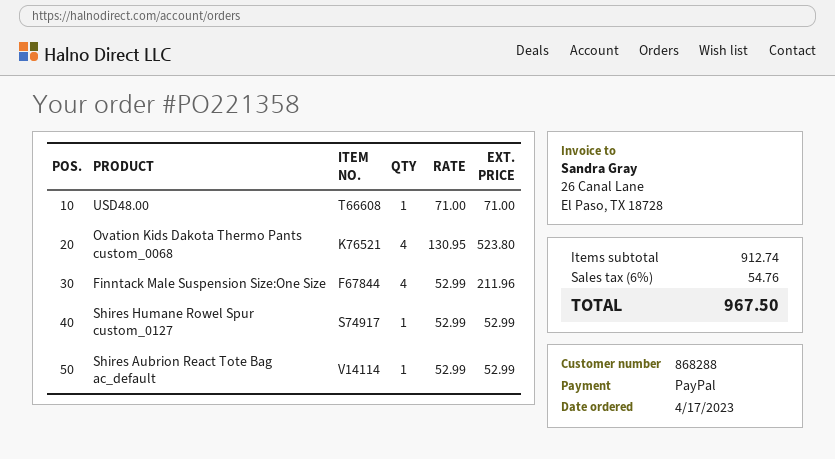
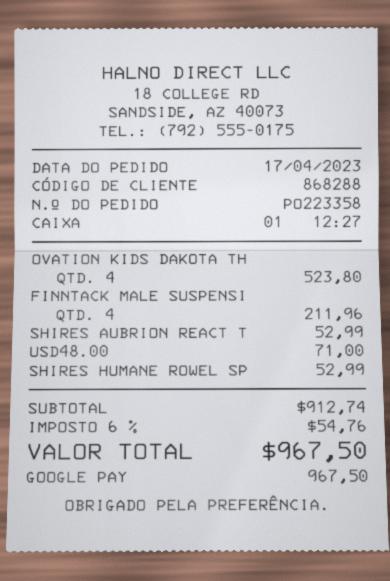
order number: PO221358 -> PO223358
payment method: PayPal -> Google Pay

